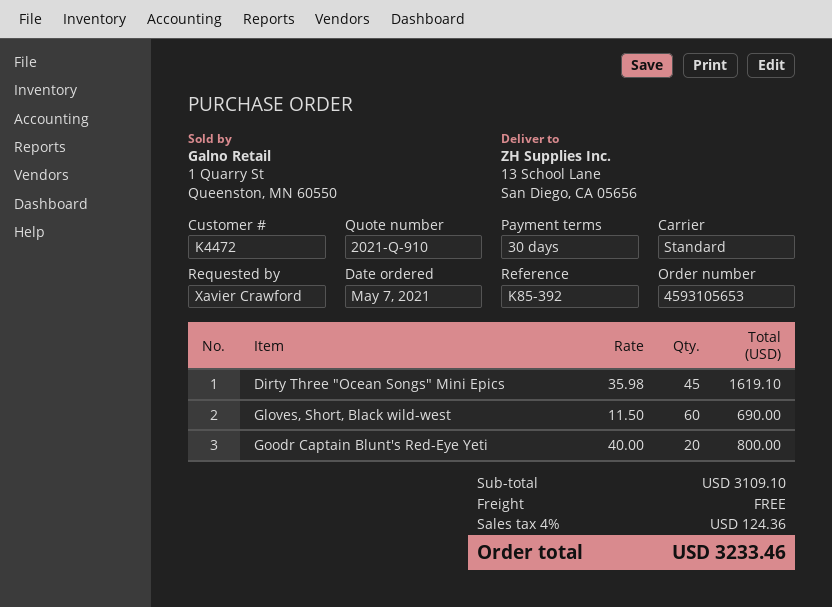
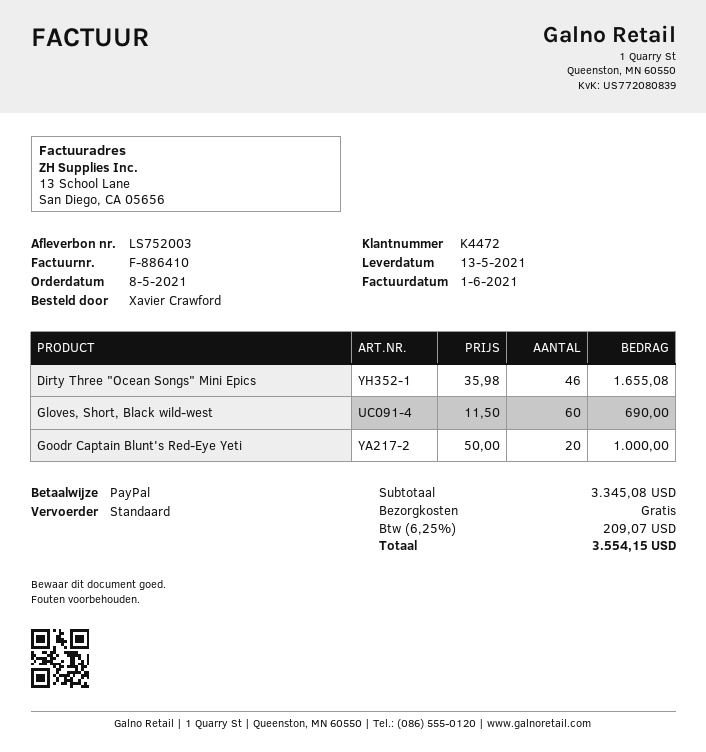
order date: 2021-05-07 -> 2021-05-08
Dirty Three "Ocean Songs" Mini Epics: 45 x 35.98 = 1619.10 -> 46 x 35.98 = 1655.08
Goodr Captain Blunt's Red-Eye Yeti: 20 x 40.00 = 800.00 -> 20 x 50.00 = 1000.00
subtotal: 3109.10 -> 3345.08
tax: 4% = 124.36 -> 6.25% = 209.07
total: 3233.46 -> 3554.15

